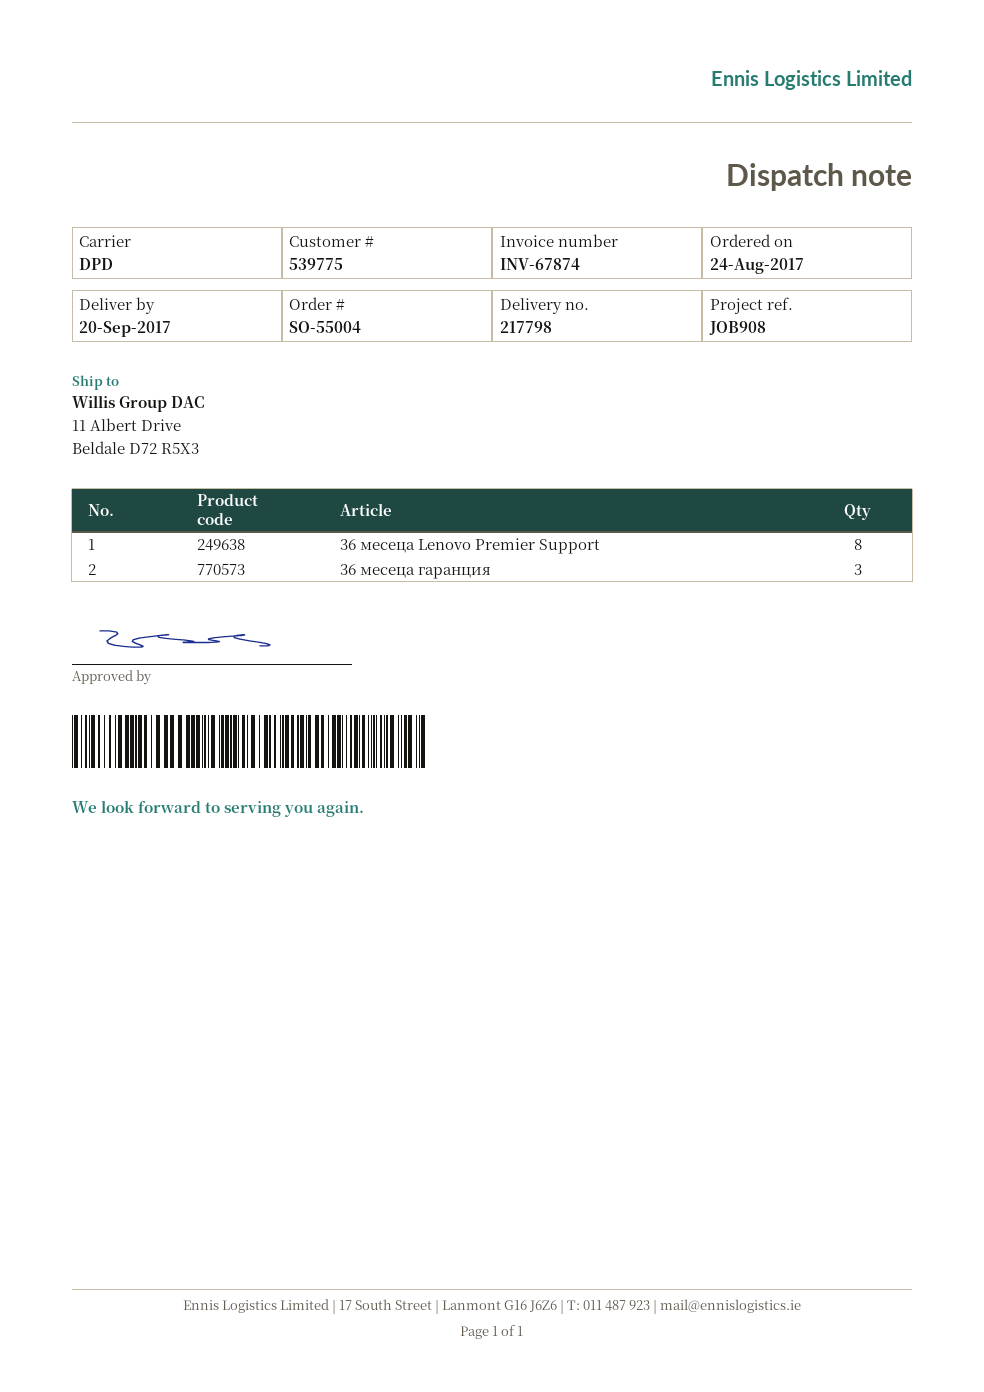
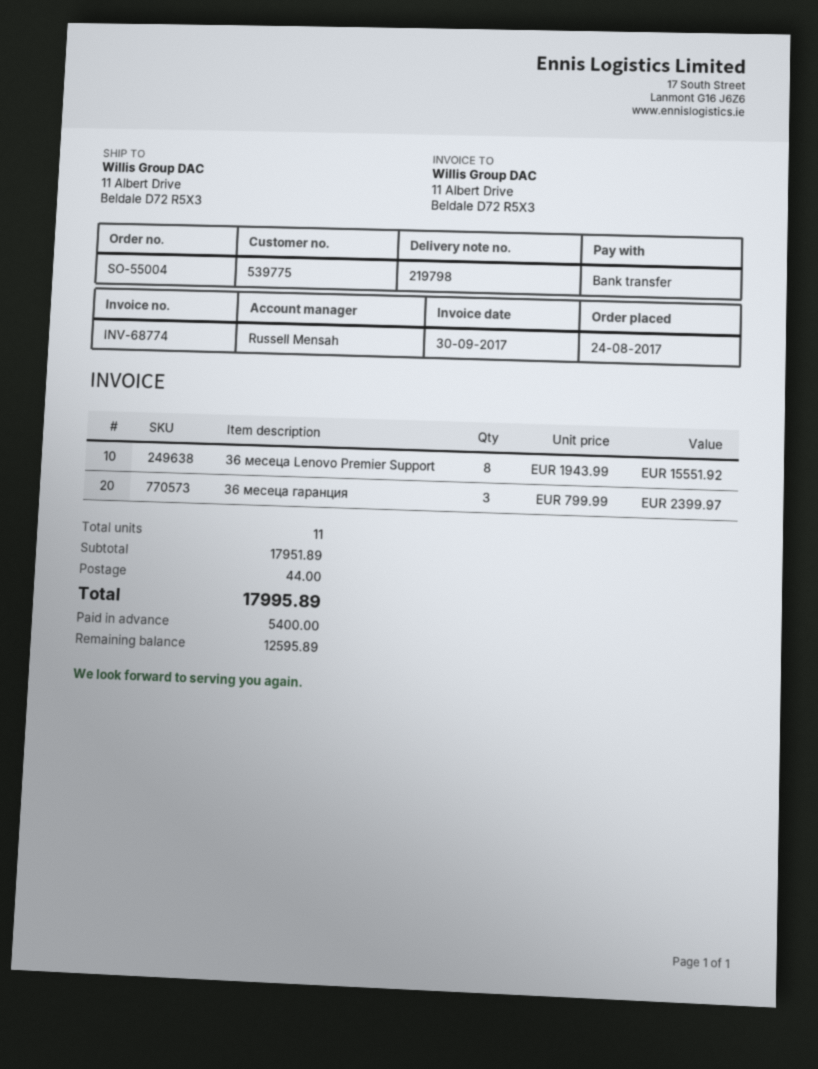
delivery note number: 217798 -> 219798
invoice number: INV-67874 -> INV-68774

